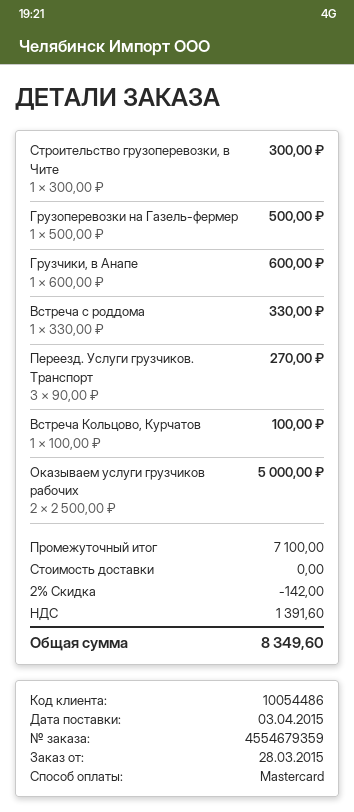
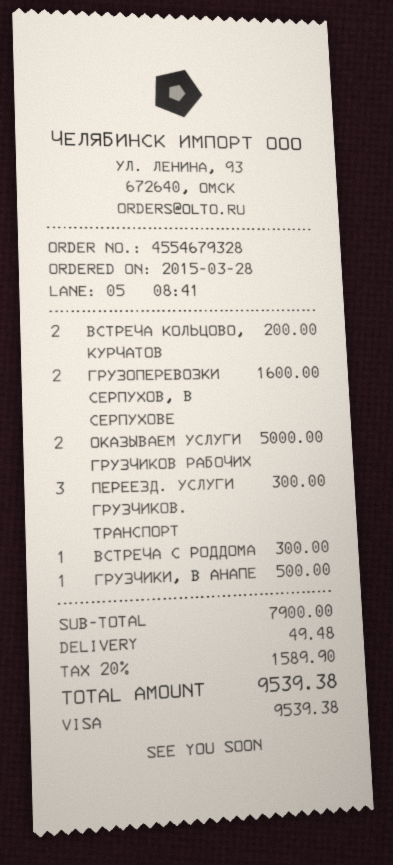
order number: 4554679359 -> 4554679328
payment method: Mastercard -> Visa
Строительство грузоперевозки, в Чите: 1 for 300.00 -> none
Грузоперевозки на Газель-фермер: 1 for 500.00 -> none
Грузчики, в Анапе: 1 for 600.00 -> 1 for 500.00
Встреча с роддома: 1 for 330.00 -> 1 for 300.00
Переезд. Услуги грузчиков. Транспорт: 3 for 270.00 -> 3 for 300.00
Встреча Кольцово, Курчатов: 1 for 100.00 -> 2 for 200.00
ГРУЗОПЕРЕВОЗКИ СЕРПУХОВ, В СЕРПУХОВЕ: none -> 2 for 1600.00
subtotal: 7100.00 -> 7900.00
discount: 2% = 142.00 -> none
shipping: 0.00 -> 49.48
tax: 1391.60 -> 1589.90
total: 8349.60 -> 9539.38

